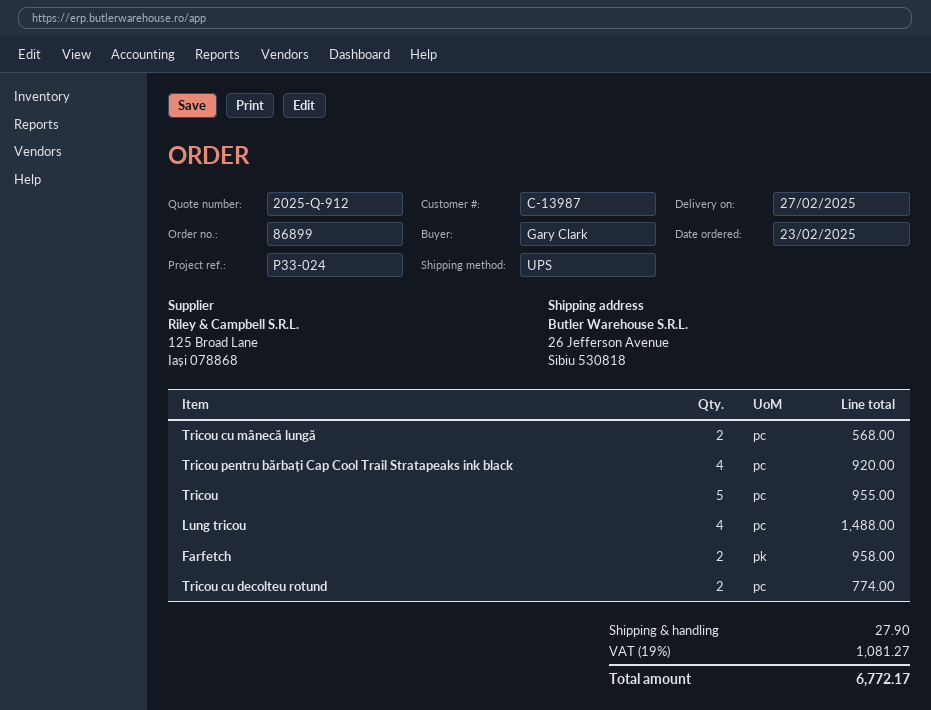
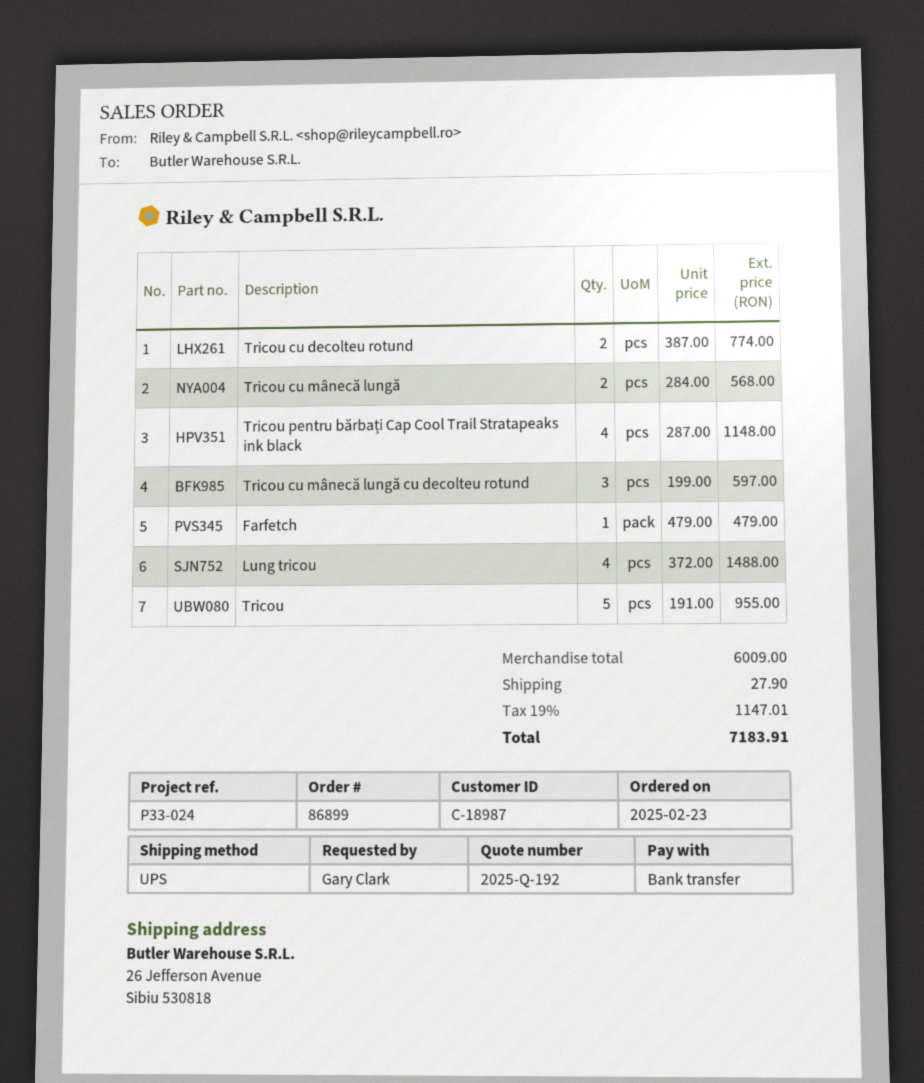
quote number: 2025-Q-912 -> 2025-Q-192
customer number: C-13987 -> C-18987
Tricou pentru bărbați Cap Cool Trail Stratapeaks ink black: 4 for 920.00 -> 4 for 1148.00
Farfetch: 2 for 958.00 -> 1 for 479.00
Tricou cu mânecă lungă cu decolteu rotund: none -> 3 for 597.00
tax: 19% = 1081.27 -> 19% = 1147.01
total: 6772.17 -> 7183.91

